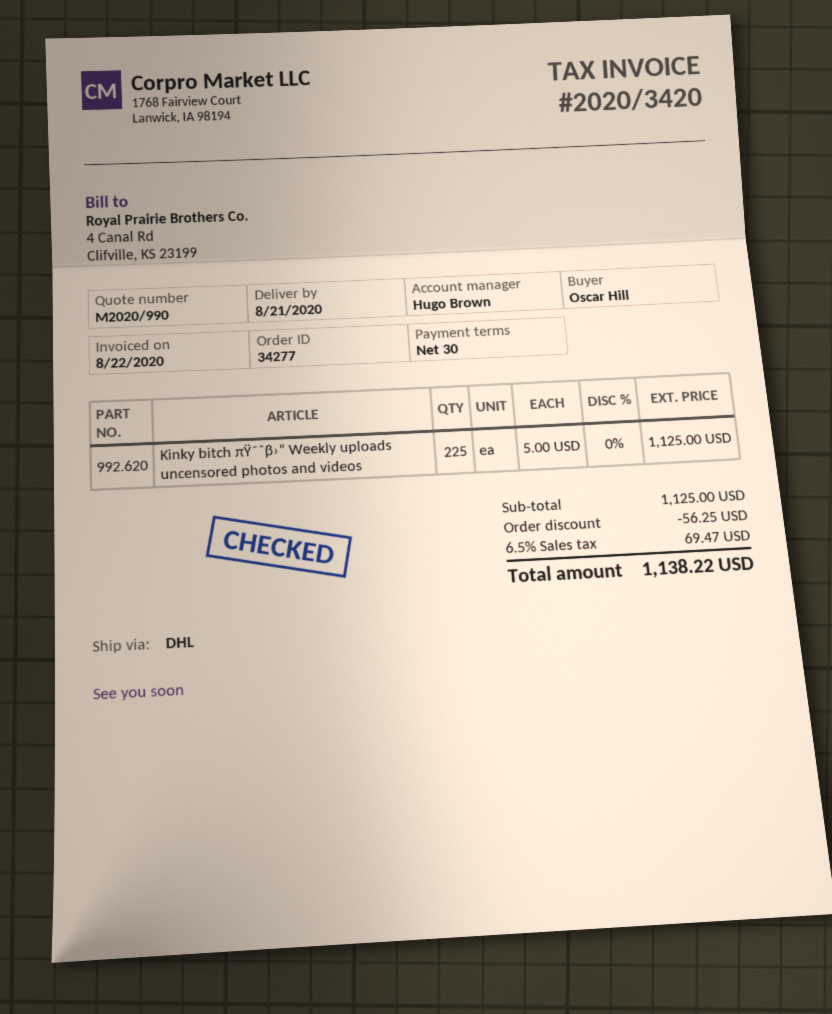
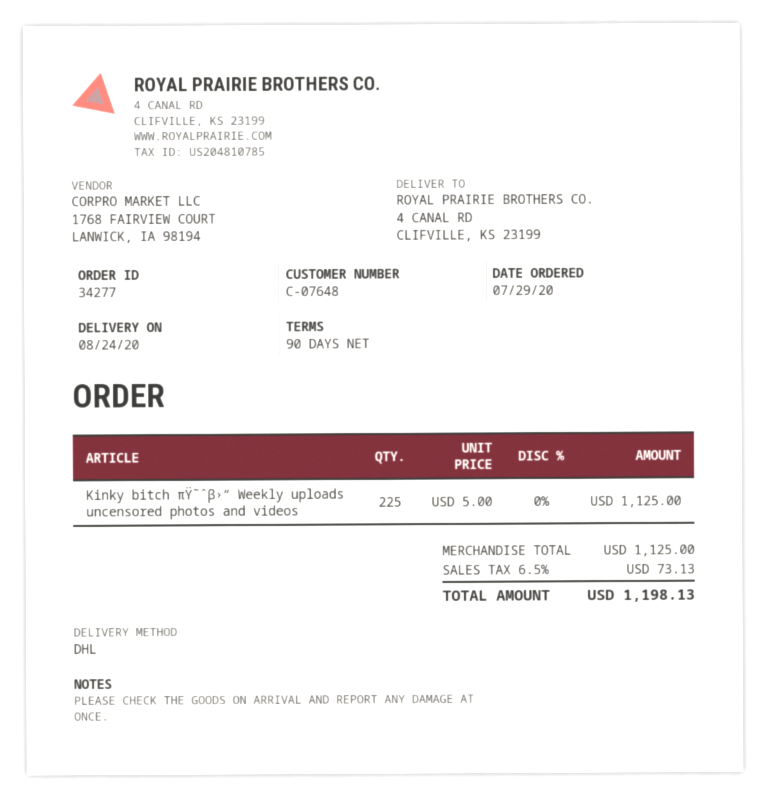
delivery date: 2020-08-21 -> 2020-08-24
payment terms: 30 days -> 90 days
discount: 56.25 -> none
tax: 6.5% = 69.47 -> 6.5% = 73.13
total: 1138.22 -> 1198.13

